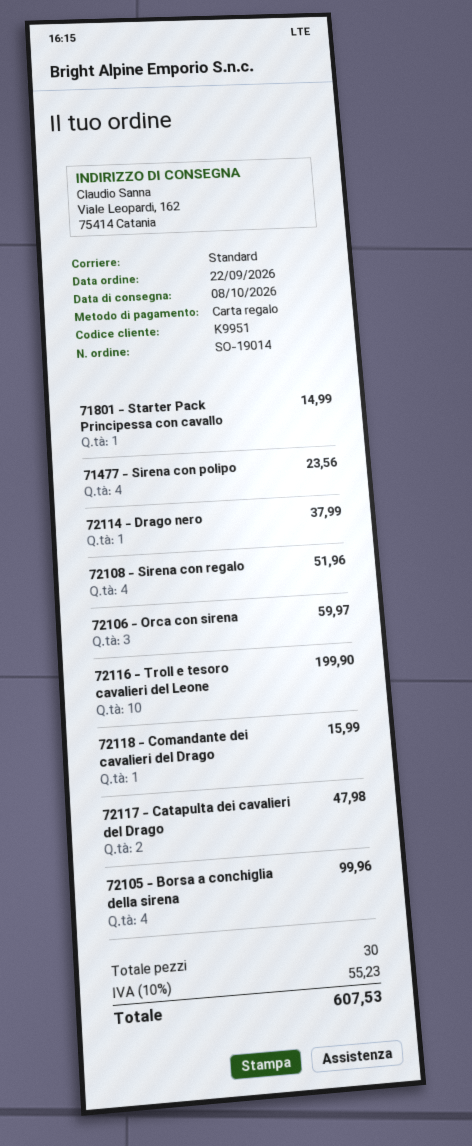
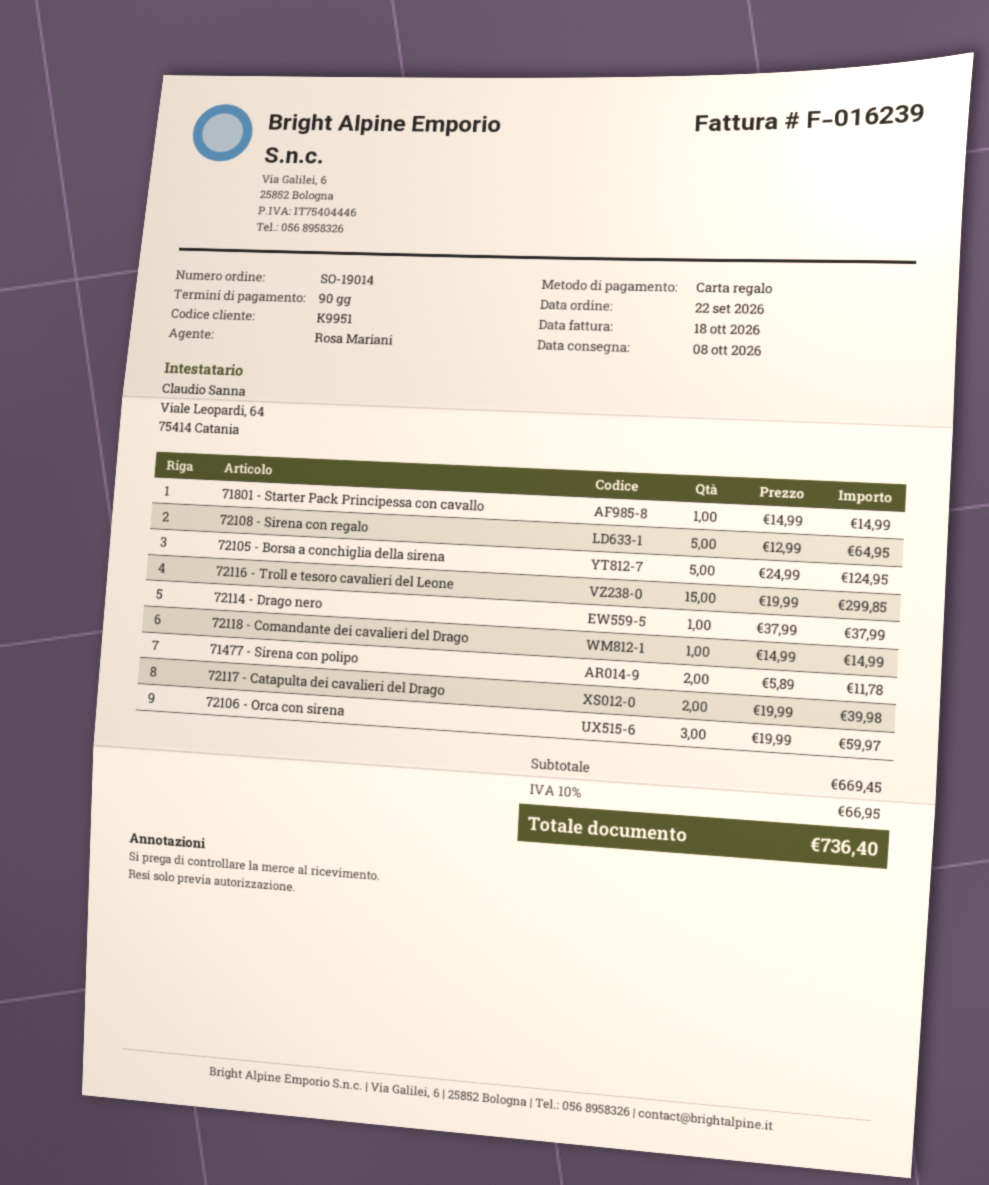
71477 - Sirena con polipo: 4 for 23.56 -> 2 for 11.78
72108 - Sirena con regalo: 4 for 51.96 -> 5 for 64.95
72116 - Troll e tesoro cavalieri del Leone: 10 for 199.90 -> 15 for 299.85
72118 - Comandante dei cavalieri del Drago: 1 for 15.99 -> 1 for 14.99
72117 - Catapulta dei cavalieri del Drago: 2 for 47.98 -> 2 for 39.98
72105 - Borsa a conchiglia della sirena: 4 for 99.96 -> 5 for 124.95
tax: 10% = 55.23 -> 10% = 66.95
total: 607.53 -> 736.40

